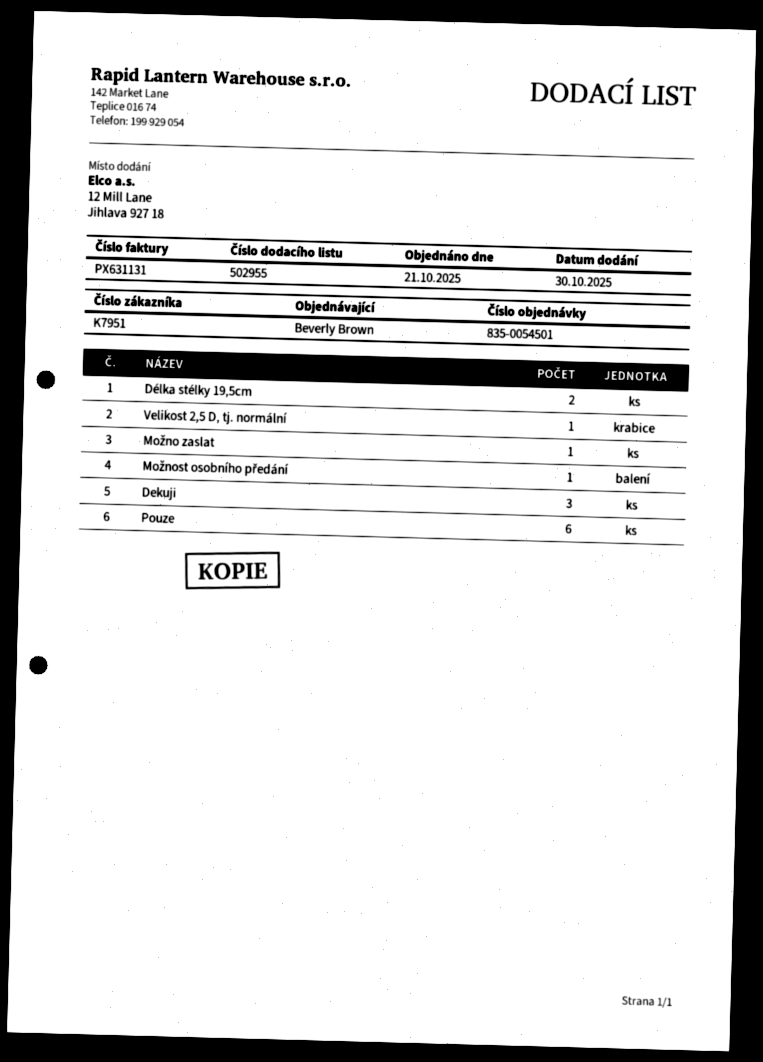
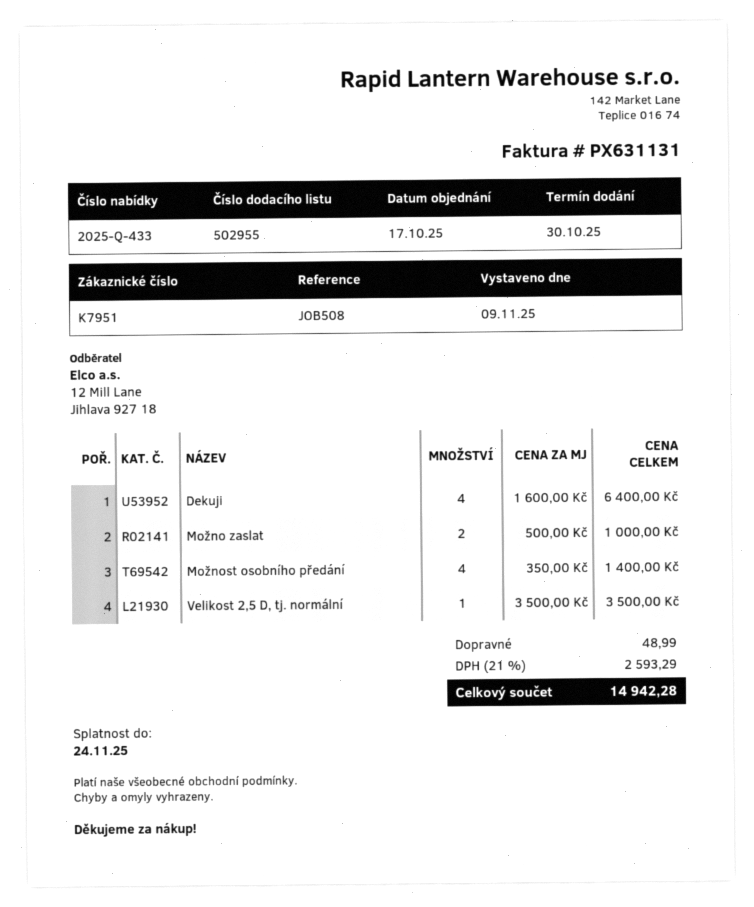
order date: 2025-10-21 -> 2025-10-17
Délka stélky 19,5cm: 2 -> none
Možno zaslat: 1 -> 2
Možnost osobního předání: 1 -> 4
Dekuji: 3 -> 4
Pouze: 6 -> none

